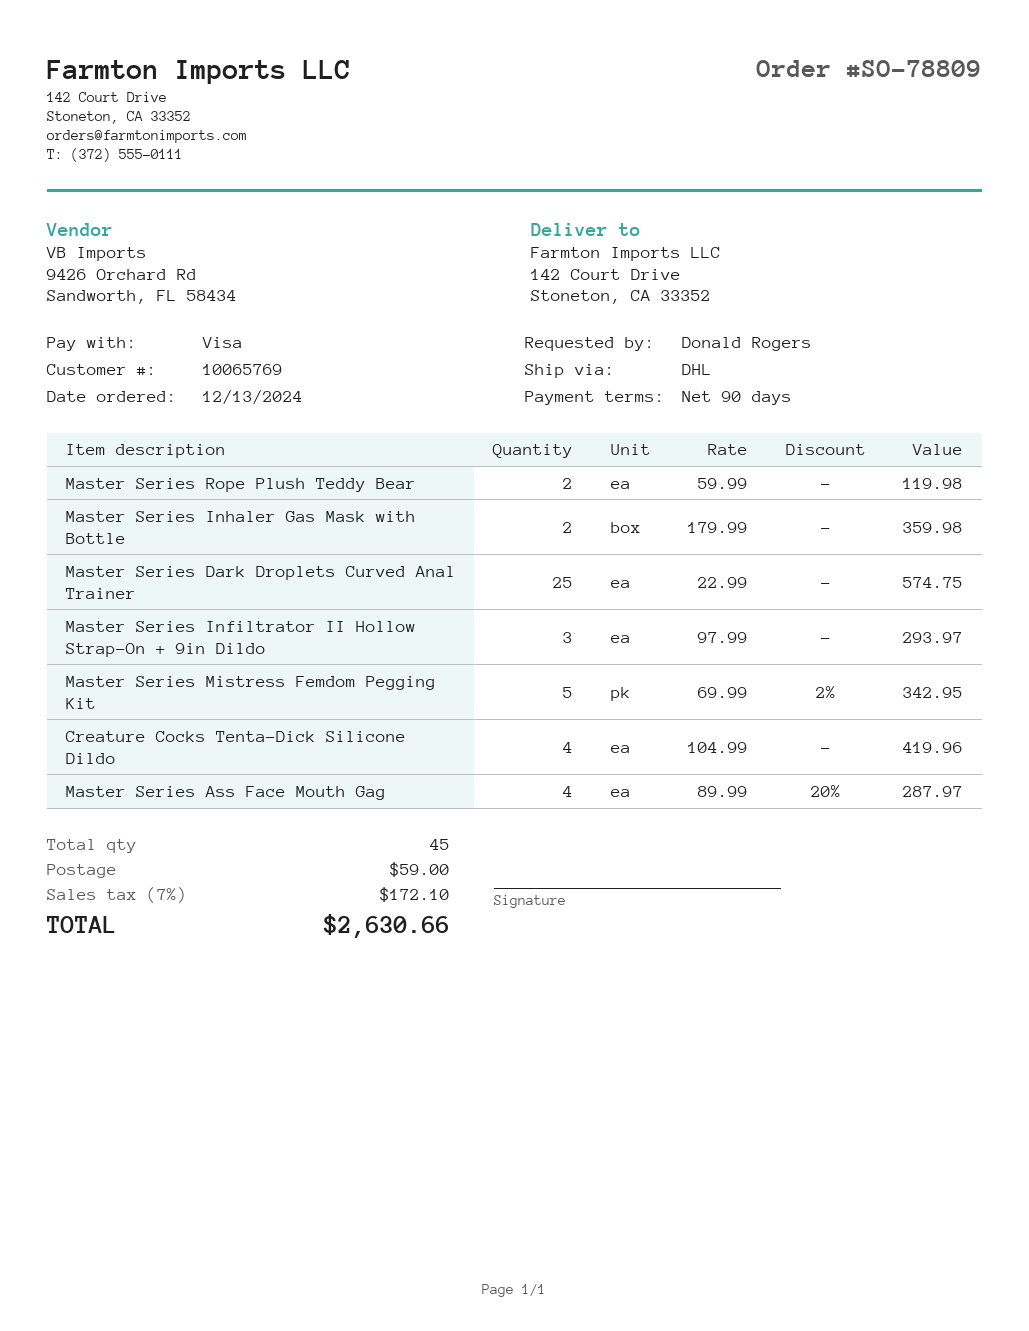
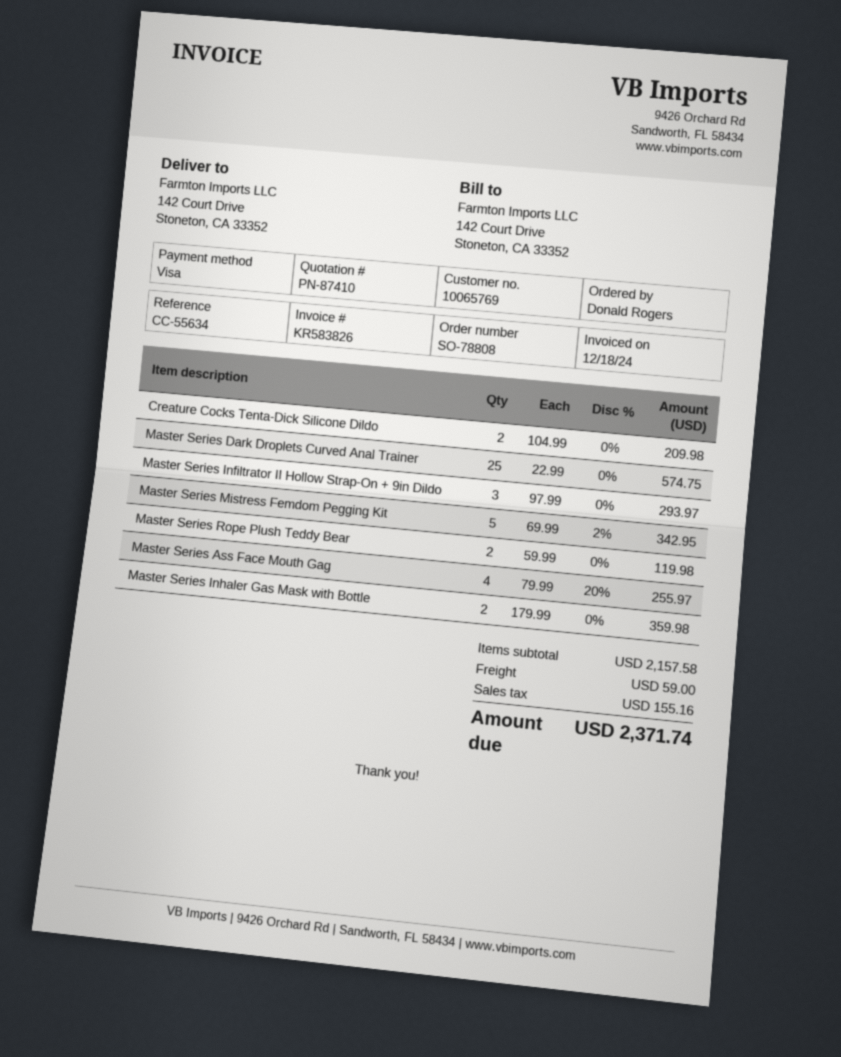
order number: SO-78809 -> SO-78808
Creature Cocks Tenta-Dick Silicone Dildo: 4 x 104.99 = 419.96 -> 2 x 104.99 = 209.98
Master Series Ass Face Mouth Gag: 4 x 89.99 - 20% = 287.97 -> 4 x 79.99 - 20% = 255.97
tax: 172.10 -> 155.16
total: 2630.66 -> 2371.74

